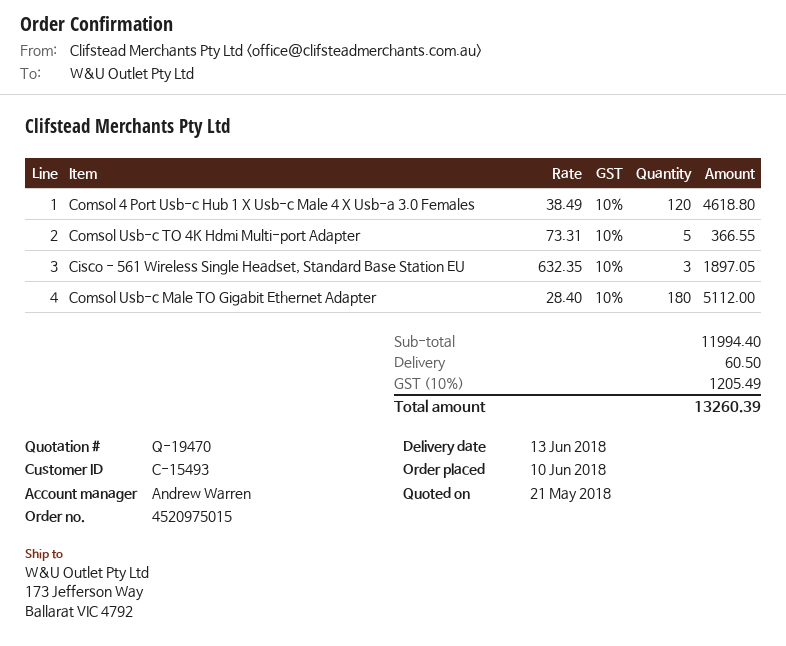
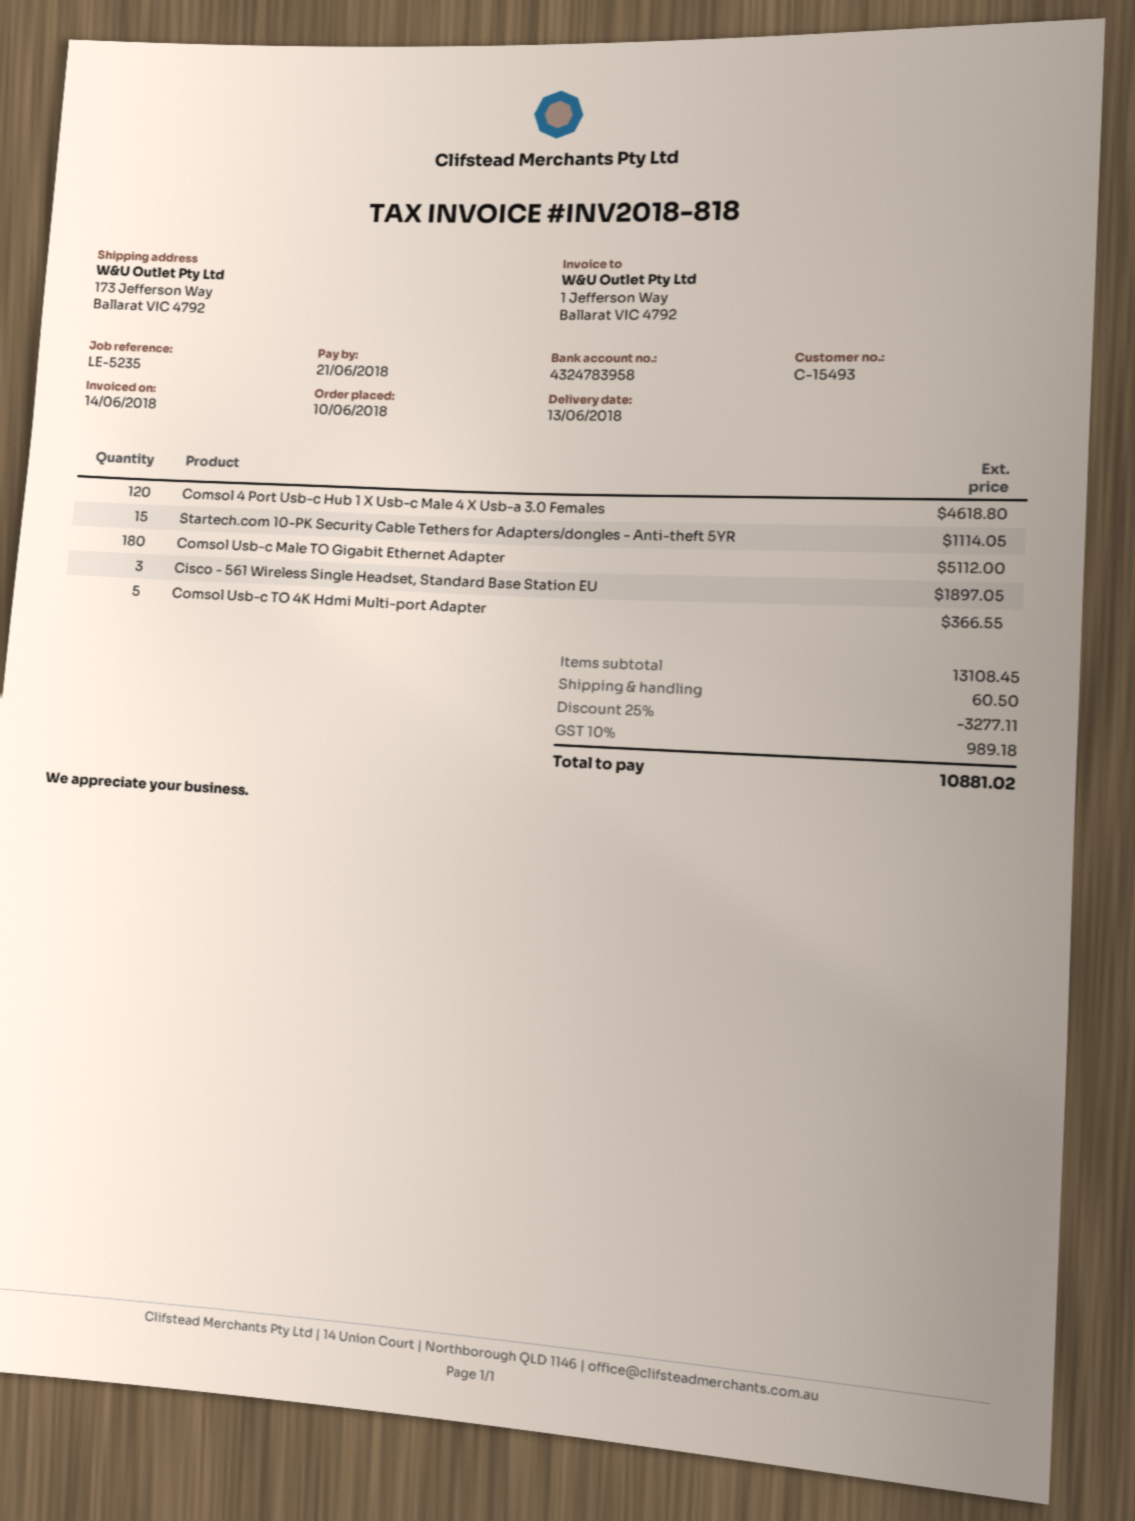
Startech.com 10-PK Security Cable Tethers for Adapters/dongles - Anti-theft 5YR: none -> 15 for 1114.05
subtotal: 11994.40 -> 13108.45
discount: none -> 25% = 3277.11
tax: 10% = 1205.49 -> 10% = 989.18
total: 13260.39 -> 10881.02

